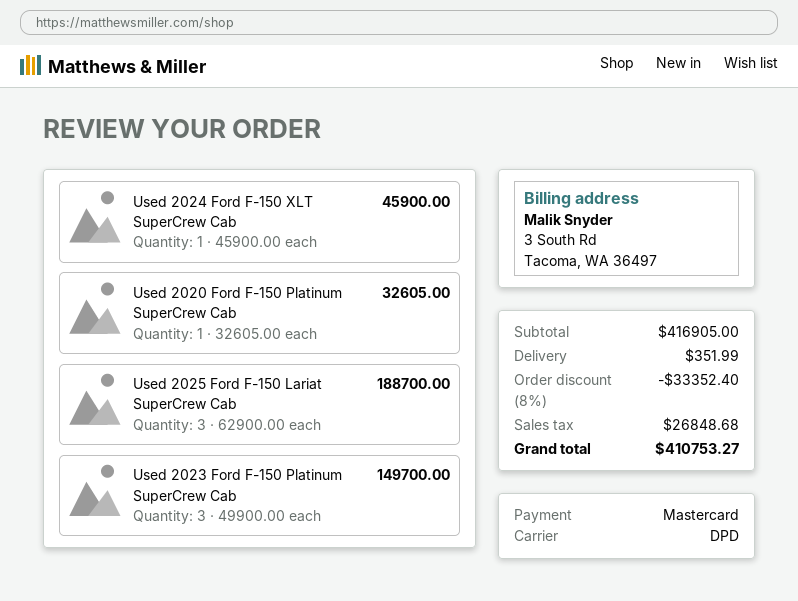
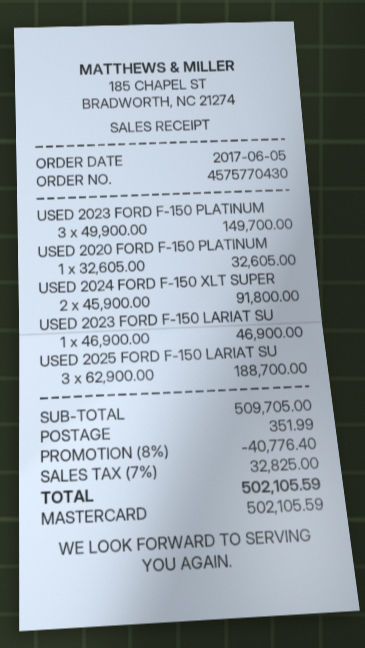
Used 2024 Ford F-150 XLT SuperCrew Cab: 1 x 45900.00 = 45900.00 -> 2 x 45900.00 = 91800.00
USED 2023 FORD F-150 LARIAT SU: none -> 1 x 46900.00 = 46900.00
subtotal: 416905.00 -> 509705.00
discount: 8% = 33352.40 -> 8% = 40776.40
tax: 26848.68 -> 32825.00
total: 410753.27 -> 502105.59

